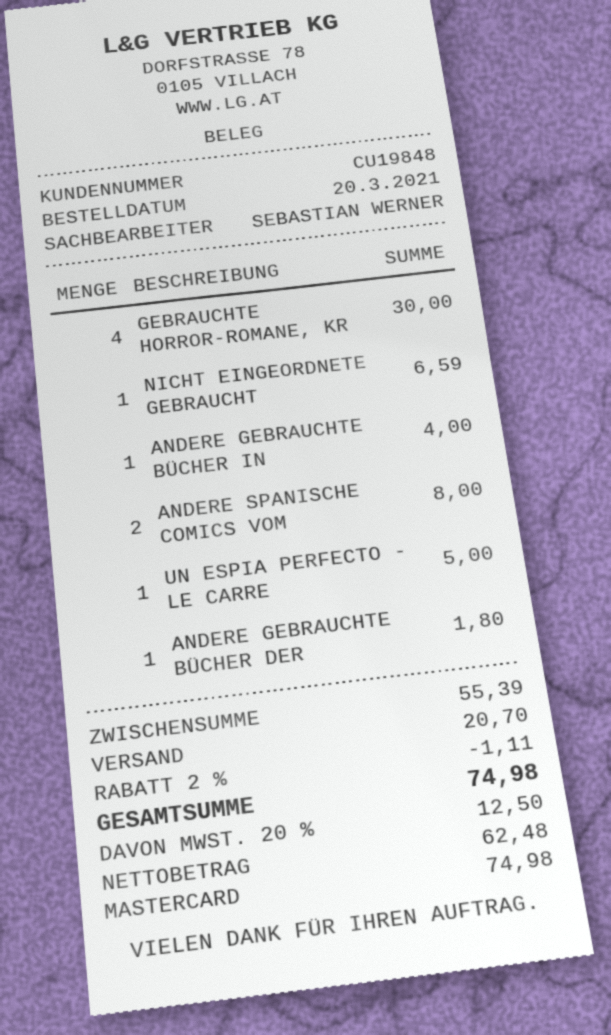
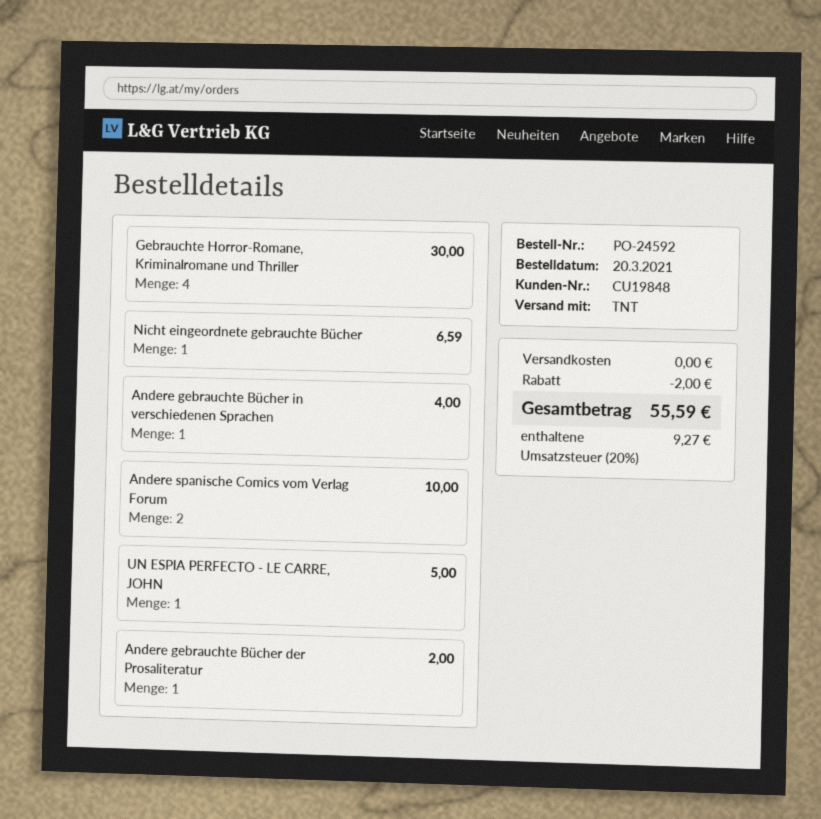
ANDERE SPANISCHE COMICS VOM: 2 for 8.00 -> 2 for 10.00
ANDERE GEBRAUCHTE BÜCHER DER: 1 for 1.80 -> 1 for 2.00
discount: 1.11 -> 2.00
shipping: 20.70 -> 0.00
tax: 20% = 12.50 -> 20% = 9.27
total: 74.98 -> 55.59

